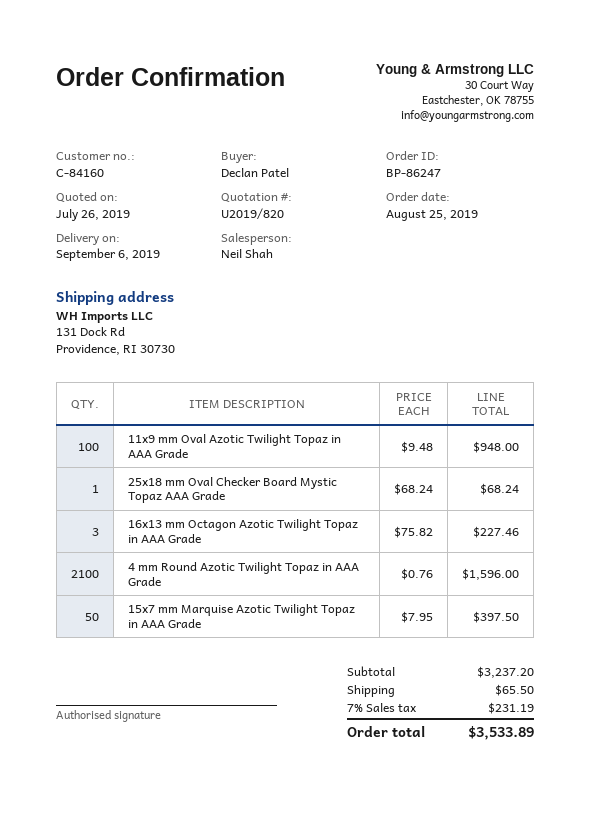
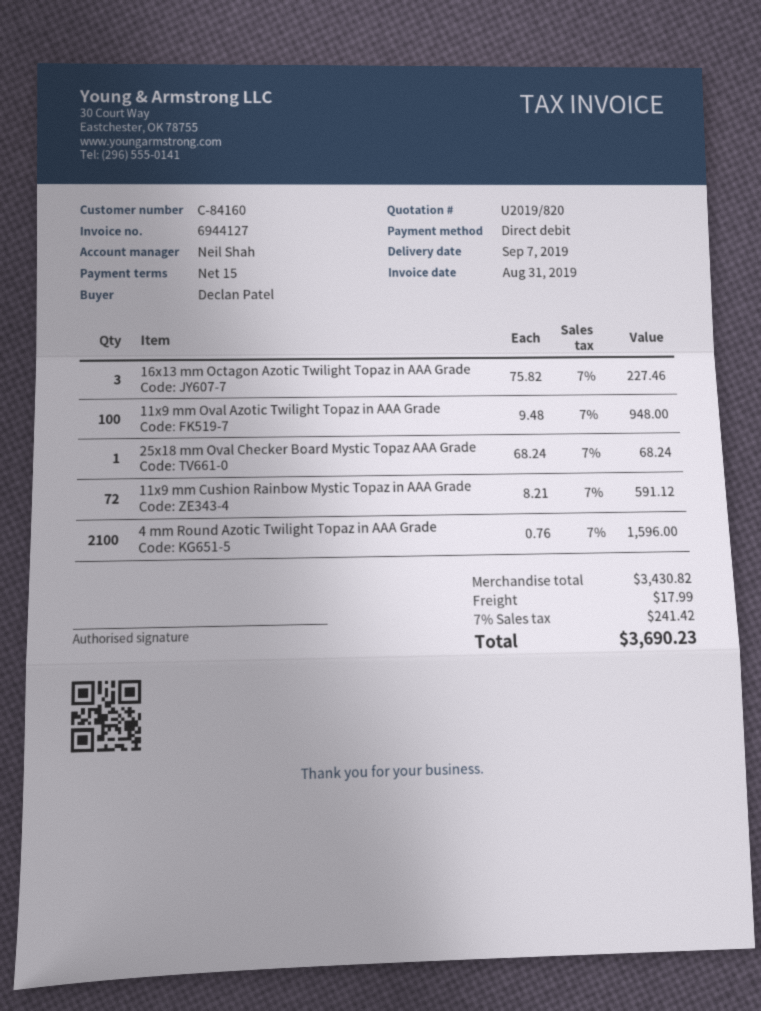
delivery date: 2019-09-06 -> 2019-09-07
15x7 mm Marquise Azotic Twilight Topaz in AAA Grade: 50 x 7.95 = 397.50 -> none
11x9 mm Cushion Rainbow Mystic Topaz in AAA Grade: none -> 72 x 8.21 = 591.12
subtotal: 3237.20 -> 3430.82
shipping: 65.50 -> 17.99
tax: 7% = 231.19 -> 7% = 241.42
total: 3533.89 -> 3690.23

